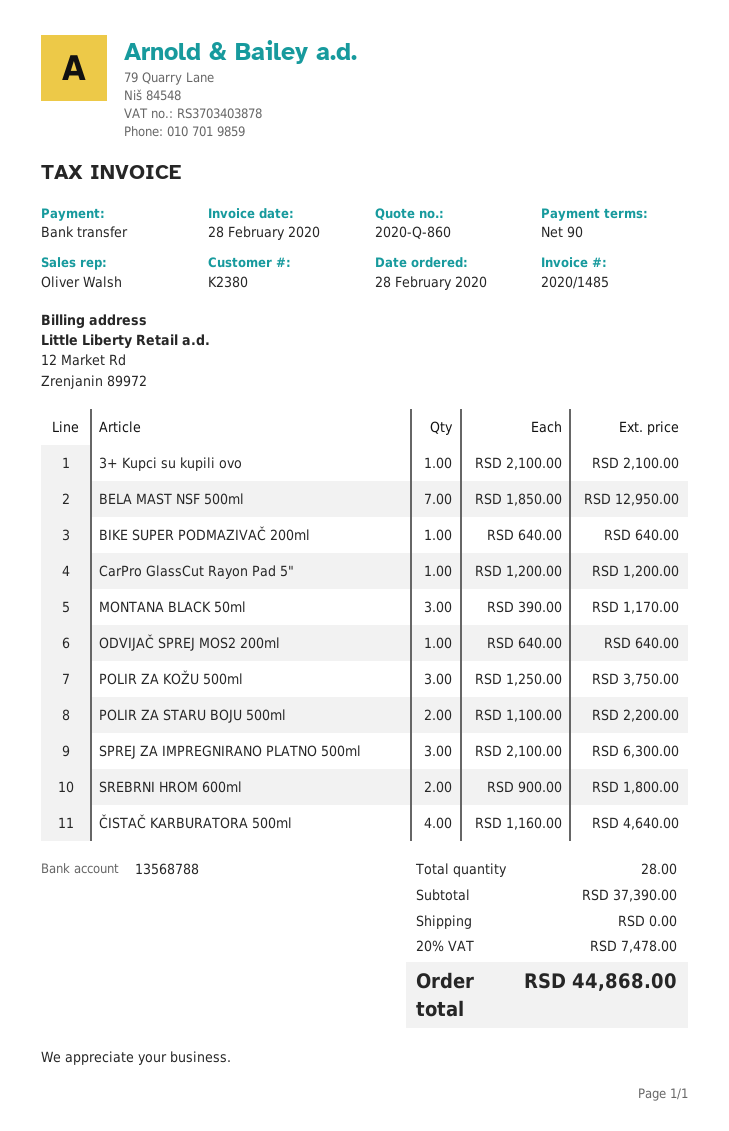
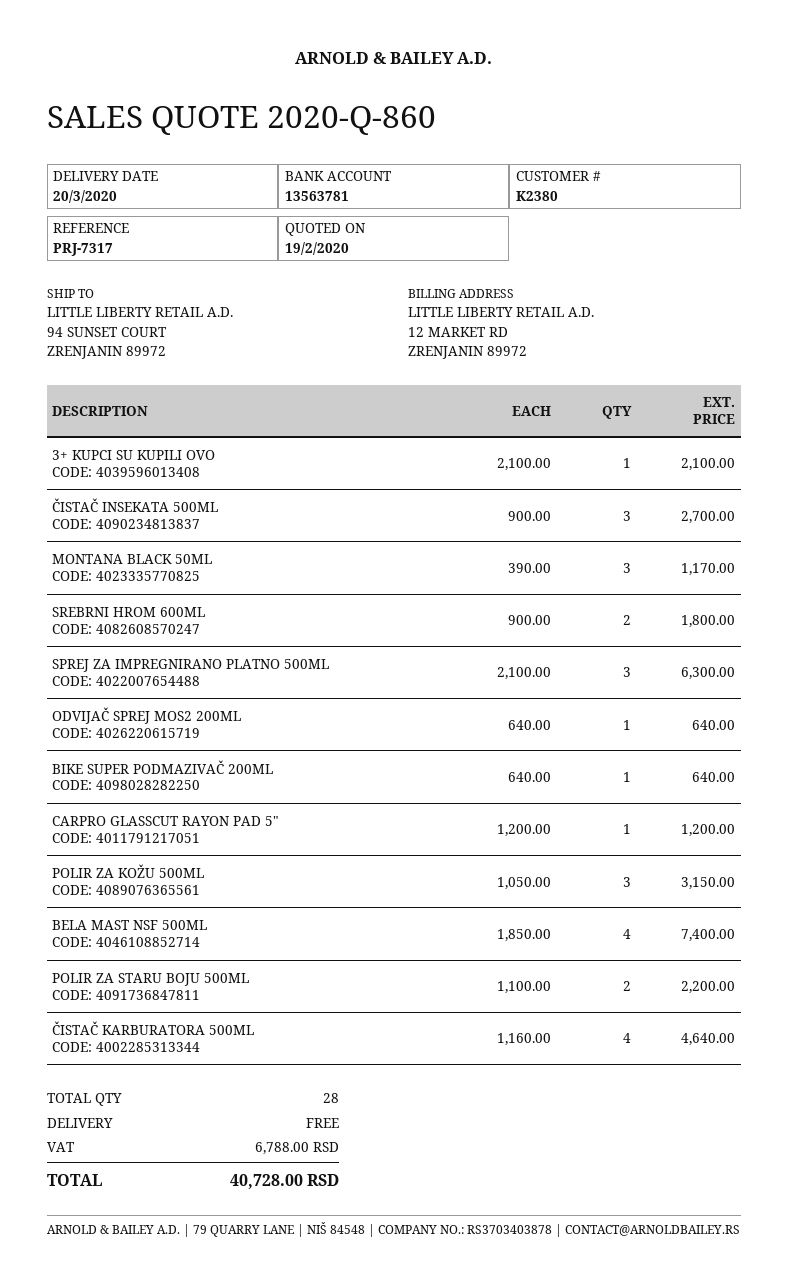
bank account: 13568788 -> 13563781
BELA MAST NSF 500ml: 7 x 1850.00 = 12950.00 -> 4 x 1850.00 = 7400.00
POLIR ZA KOŽU 500ml: 3 x 1250.00 = 3750.00 -> 3 x 1050.00 = 3150.00
ČISTAČ INSEKATA 500ML: none -> 3 x 900.00 = 2700.00
tax: 7478.00 -> 6788.00
total: 44868.00 -> 40728.00

